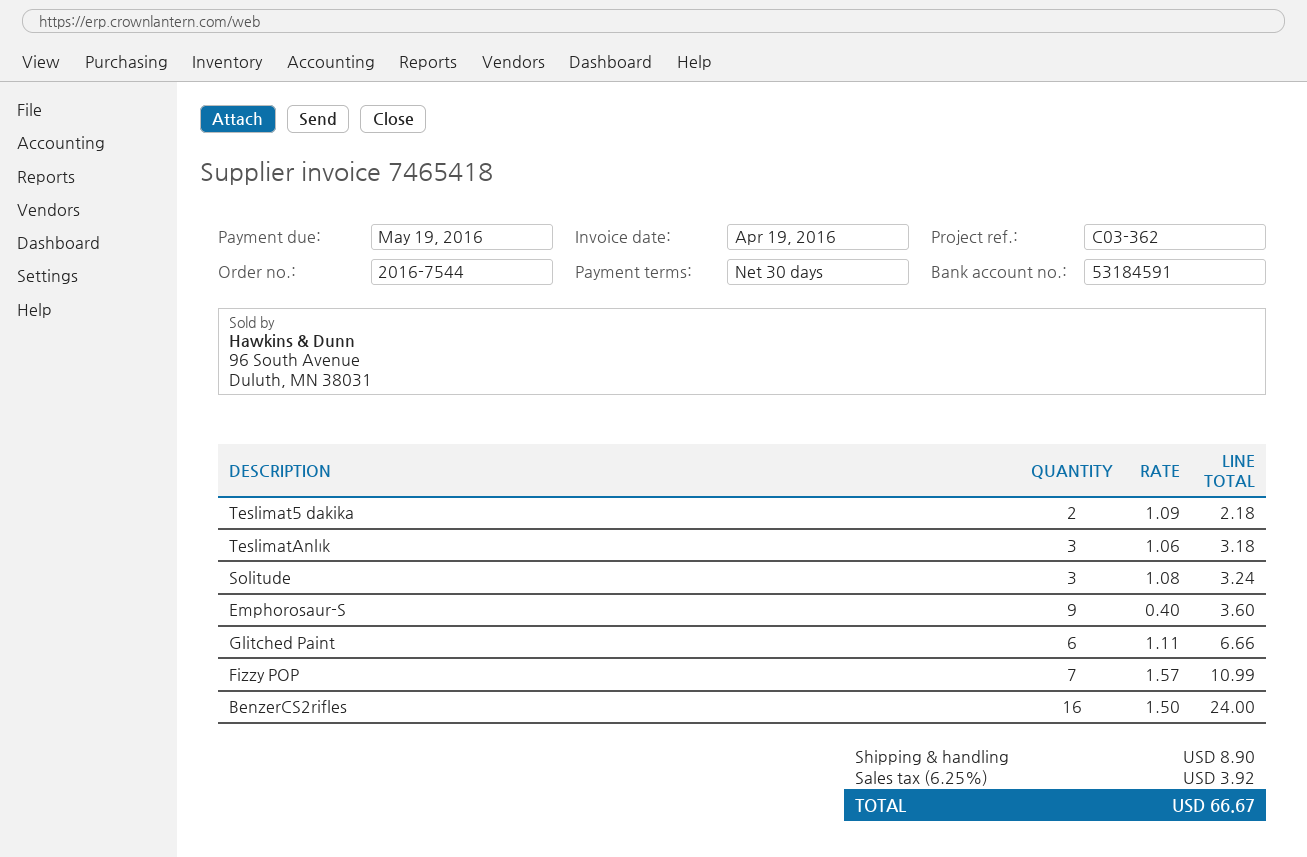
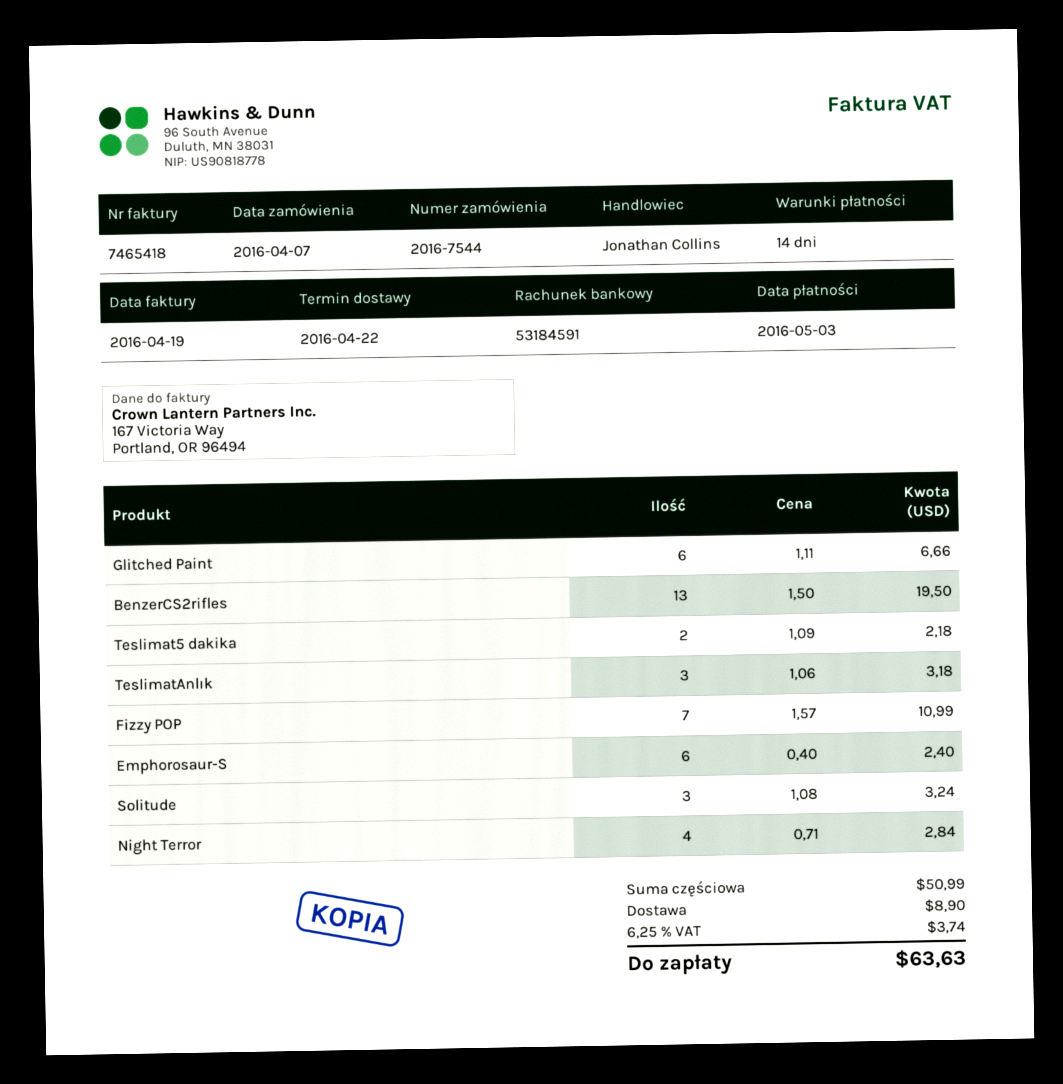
payment terms: 30 days -> 14 days
due date: 2016-05-19 -> 2016-05-03
Emphorosaur-S: 9 x 0.40 = 3.60 -> 6 x 0.40 = 2.40
BenzerCS2rifles: 16 x 1.50 = 24.00 -> 13 x 1.50 = 19.50
Night Terror: none -> 4 x 0.71 = 2.84
tax: 6.25% = 3.92 -> 6.25% = 3.74
total: 66.67 -> 63.63

